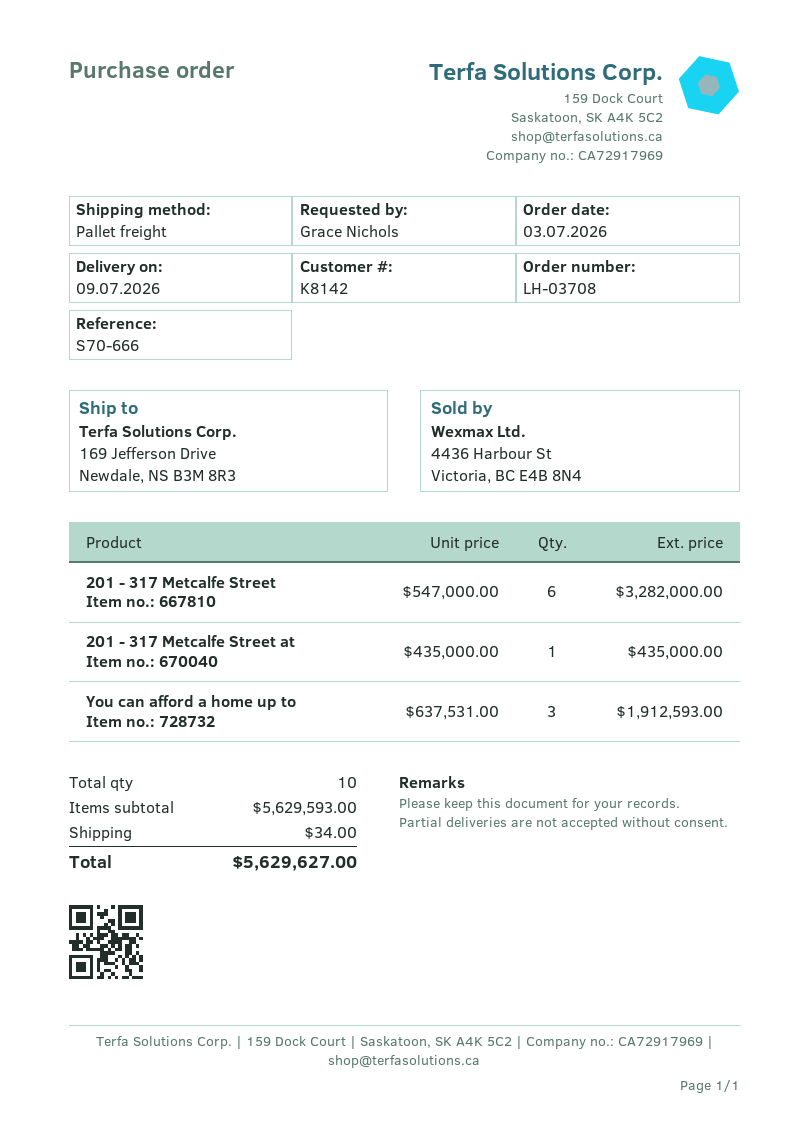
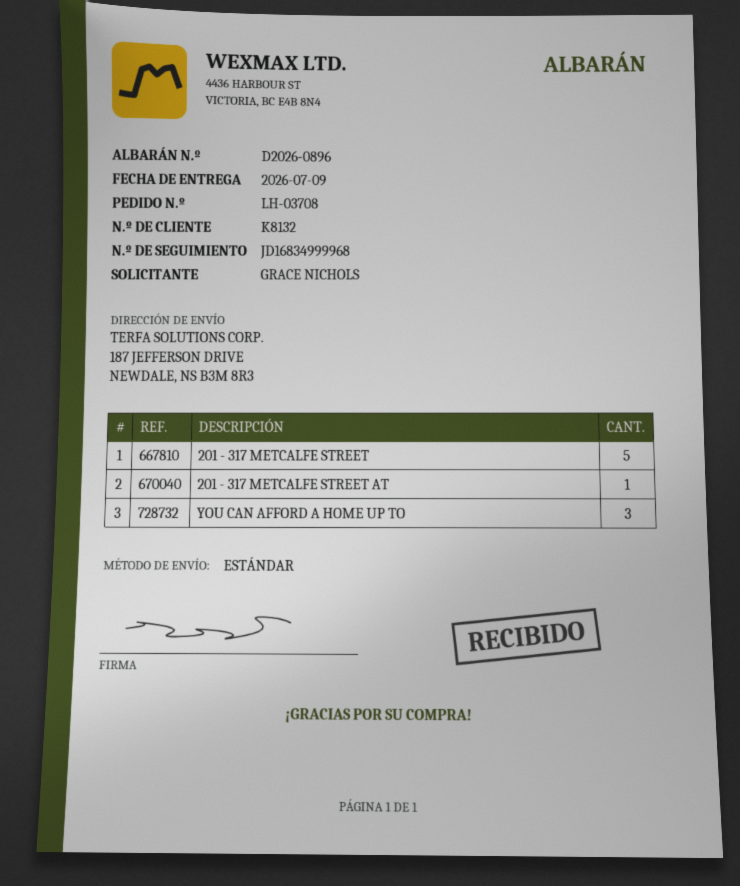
customer number: K8142 -> K8132
shipping method: pallet freight -> standard
ship to: 169 Jefferson Drive, Newdale, NS B3M 8R3 -> 187 JEFFERSON DRIVE, NEWDALE, NS B3M 8R3
201 - 317 Metcalfe Street: 6 -> 5

